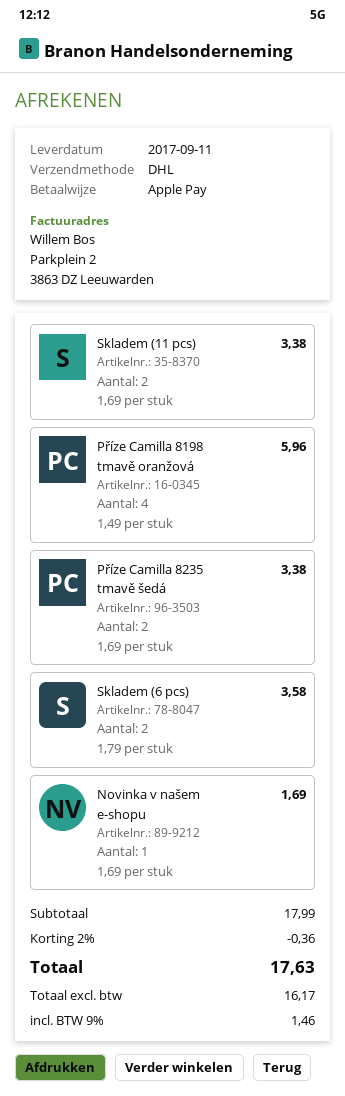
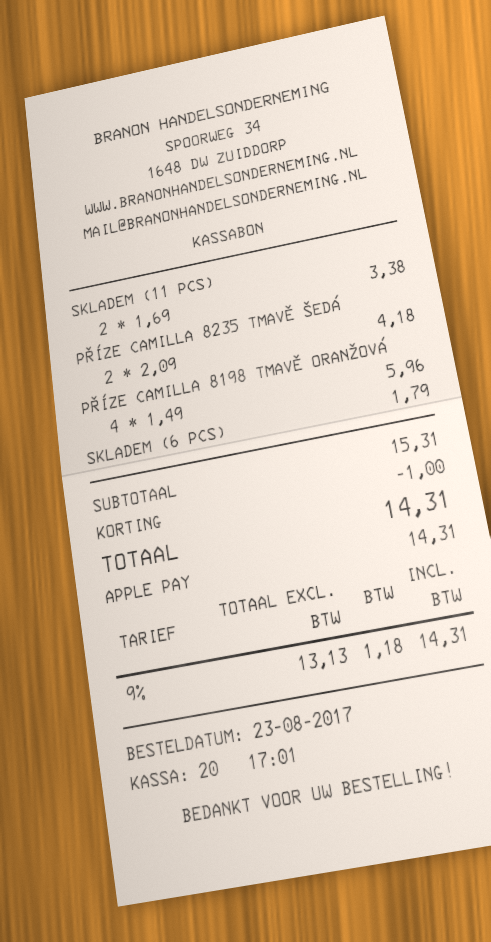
Příze Camilla 8235 tmavě šedá: 2 x 1.69 = 3.38 -> 2 x 2.09 = 4.18
Skladem (6 pcs): 2 x 1.79 = 3.58 -> 1 x 1.79 = 1.79
Novinka v našem e-shopu: 1 x 1.69 = 1.69 -> none
subtotal: 17.99 -> 15.31
discount: 0.36 -> 1.00
net: 16.17 -> 13.13
tax: 9% = 1.46 -> 9% = 1.18
total: 17.63 -> 14.31

